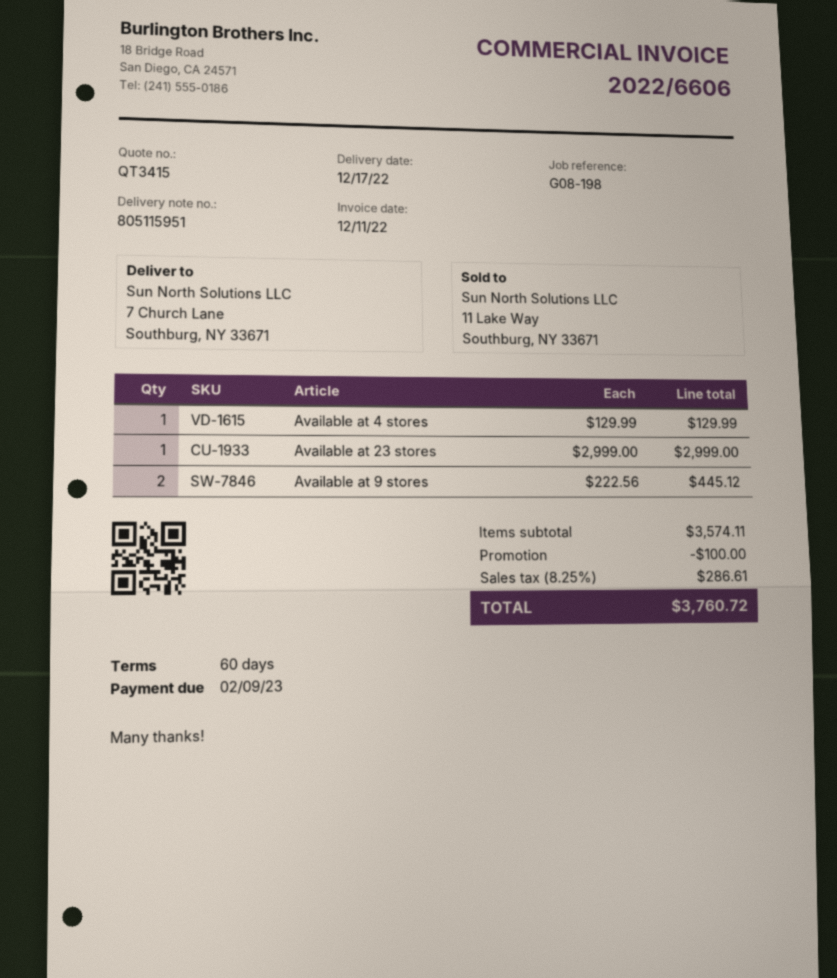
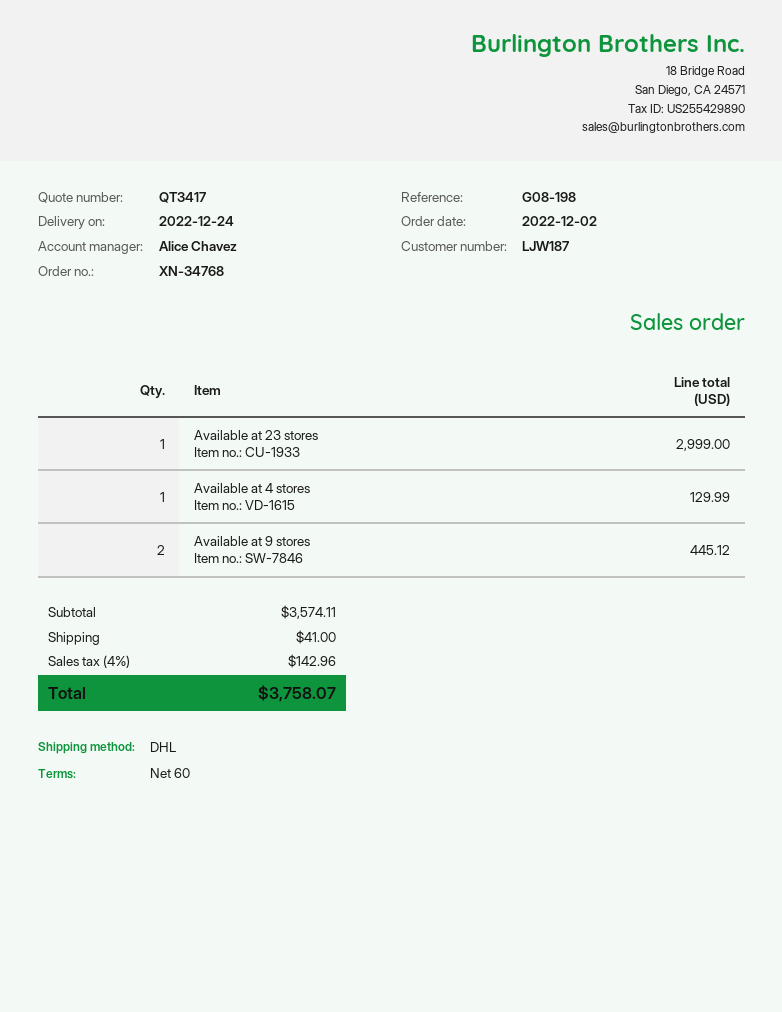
quote number: QT3415 -> QT3417
delivery date: 2022-12-17 -> 2022-12-24
discount: 100.00 -> none
shipping: none -> 41.00
tax: 8.25% = 286.61 -> 4% = 142.96
total: 3760.72 -> 3758.07

